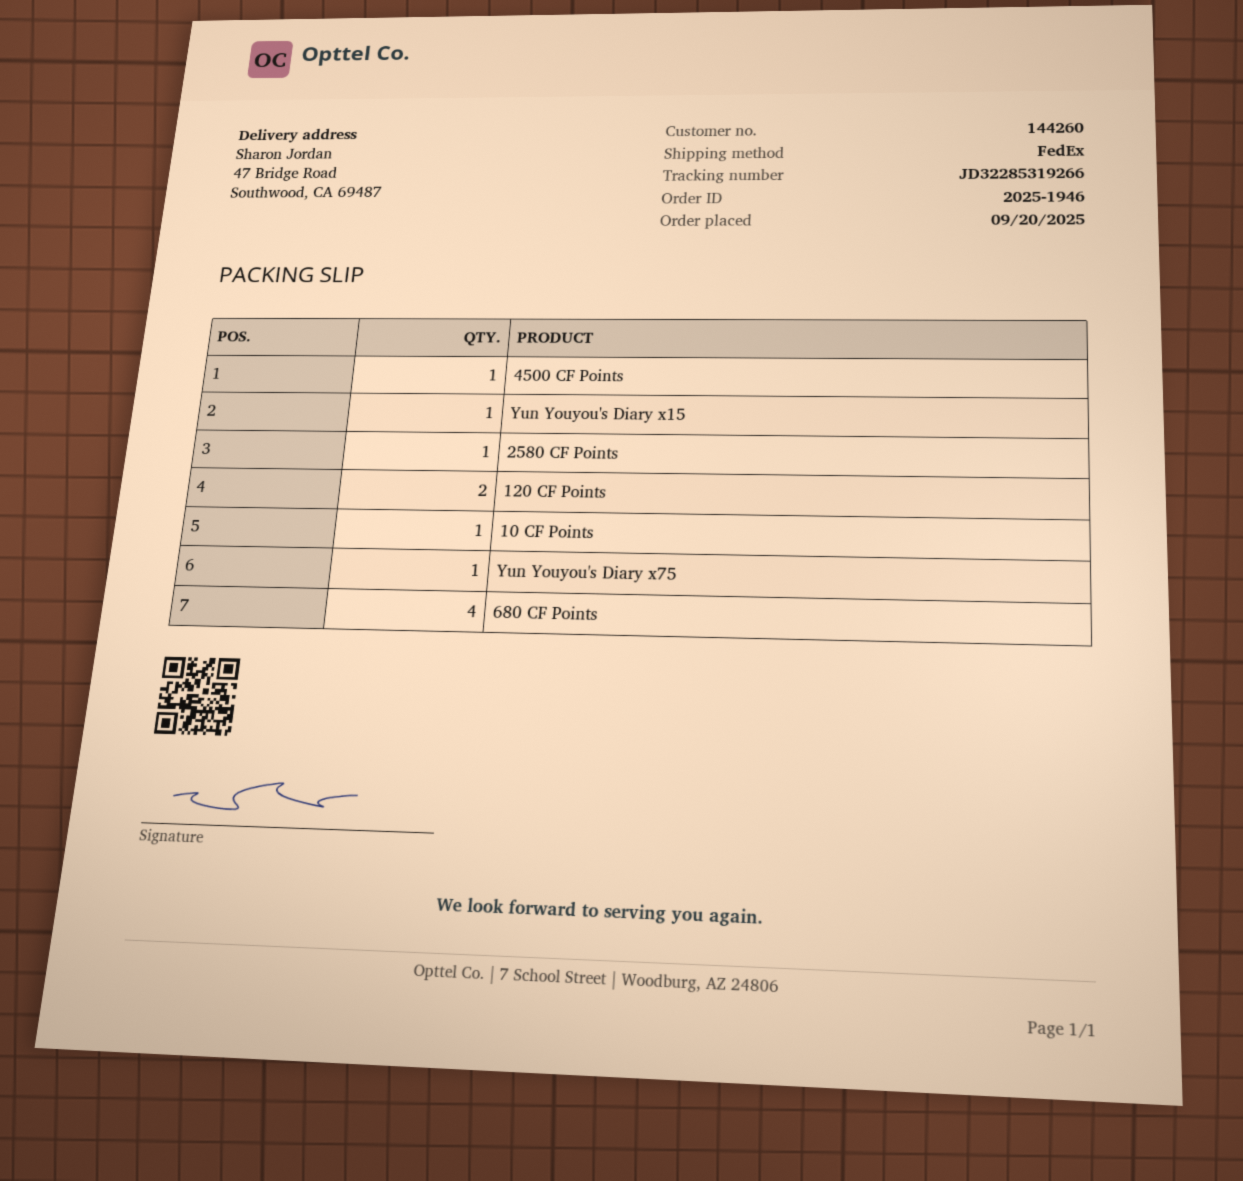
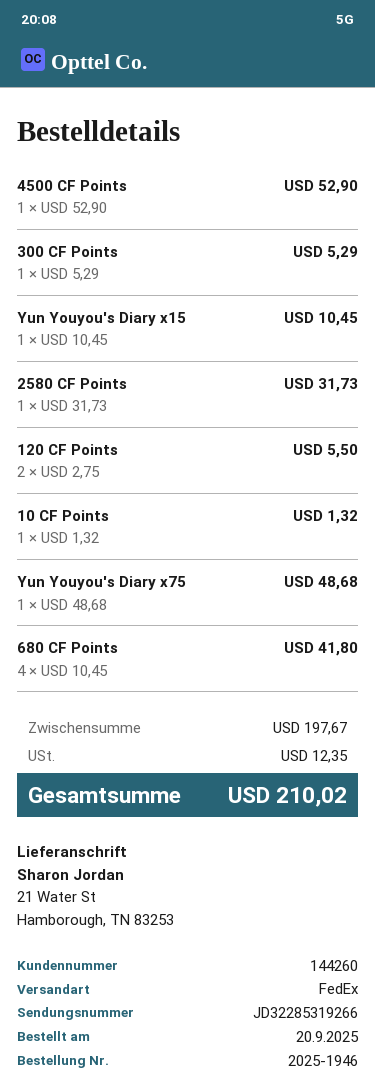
ship to: 47 Bridge Road, Southwood, CA 69487 -> 21 Water St, Hamborough, TN 83253
300 CF Points: none -> 1

